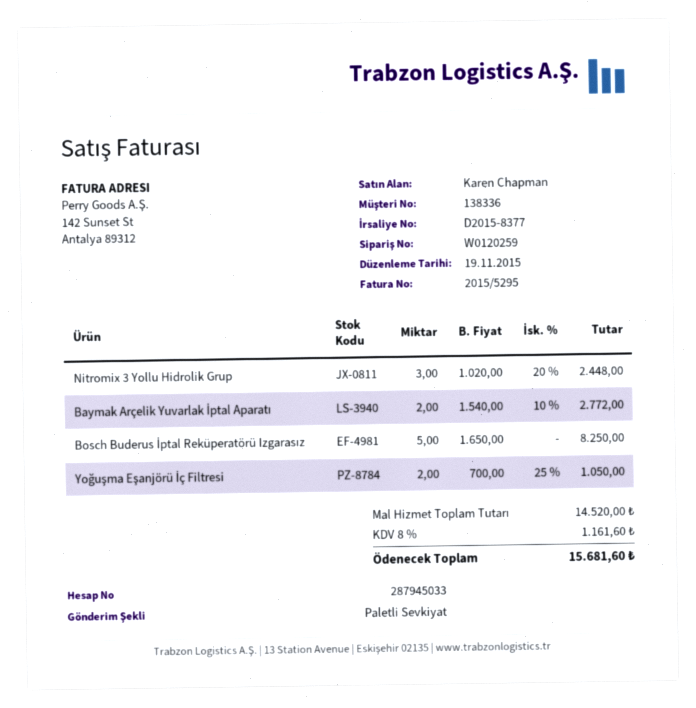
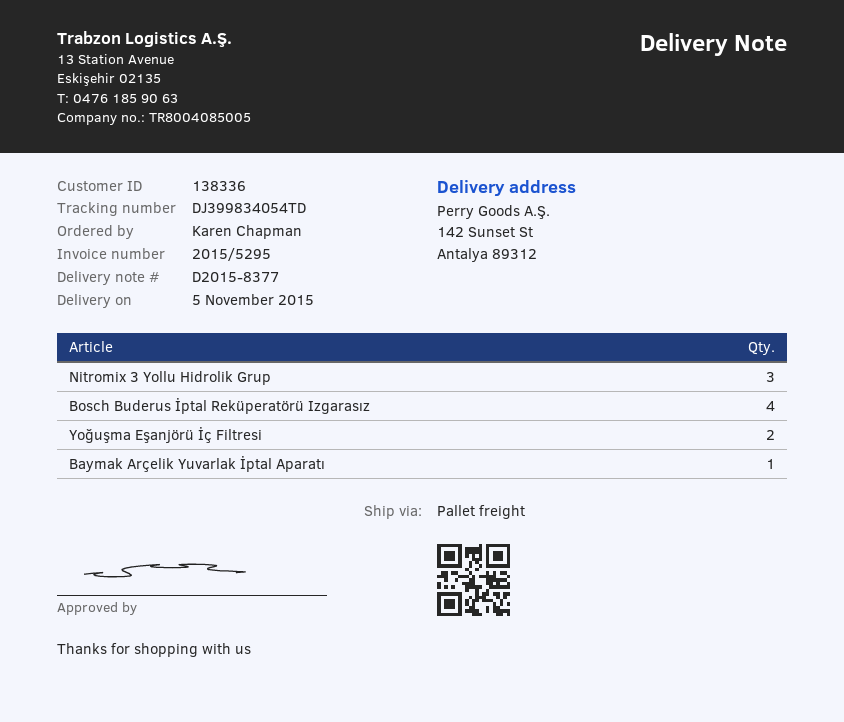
Baymak Arçelik Yuvarlak İptal Aparatı: 2 -> 1
Bosch Buderus İptal Reküperatörü Izgarasız: 5 -> 4

